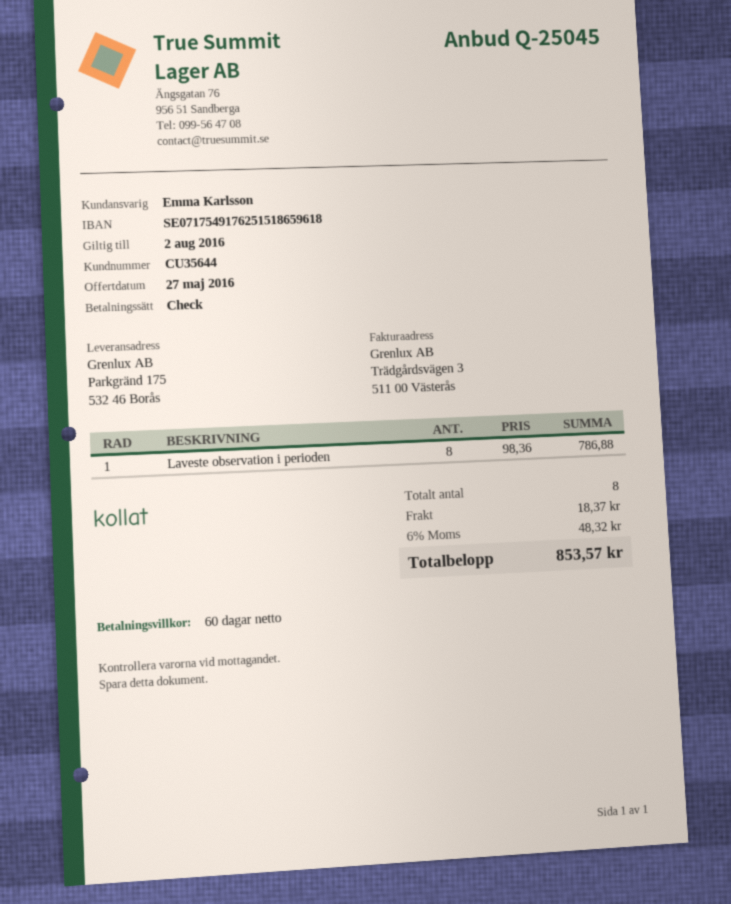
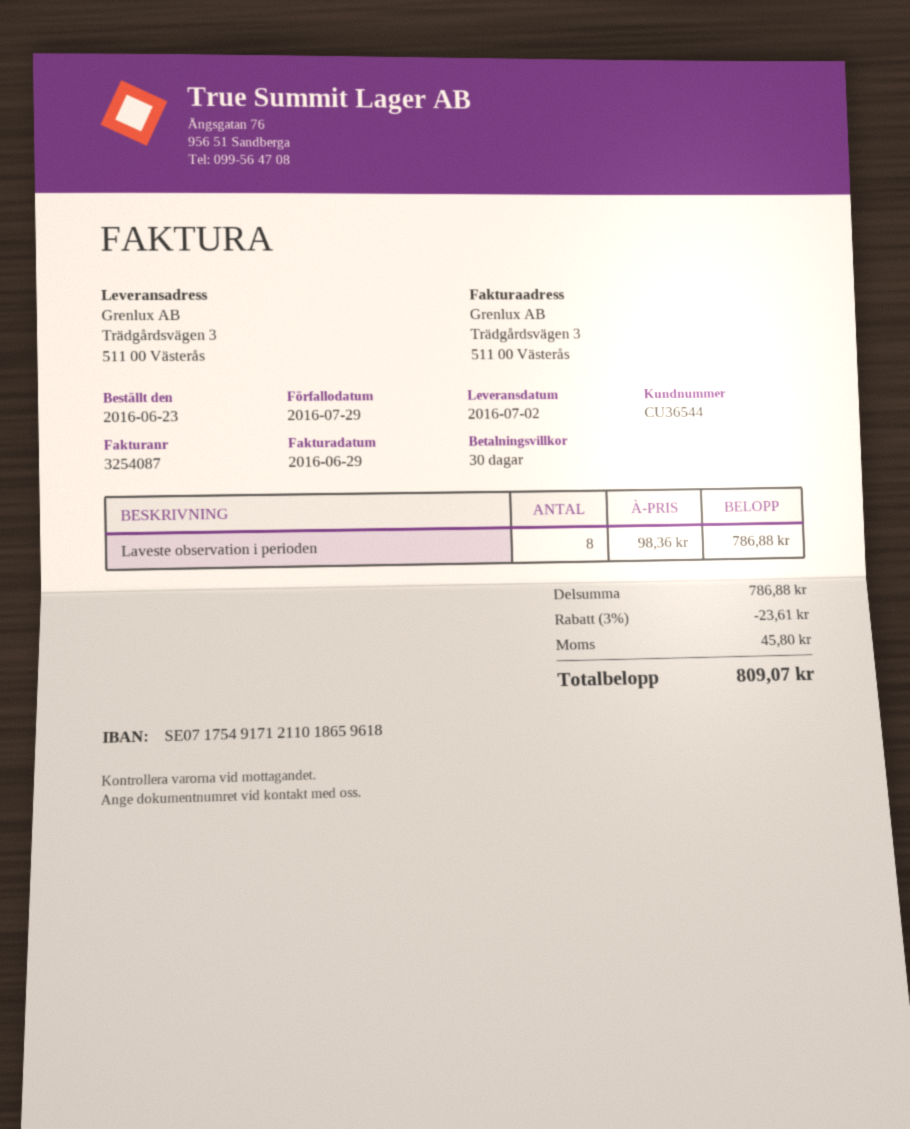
payment terms: 60 days -> 30 days
customer number: CU35644 -> CU36544
bank account: SE0717549176251518659618 -> SE0717549171211018659618
ship to: Parkgränd 175, 532 46 Borås -> Trädgårdsvägen 3, 511 00 Västerås
discount: none -> 3% = 23.61
shipping: 18.37 -> none
tax: 48.32 -> 45.80
total: 853.57 -> 809.07

